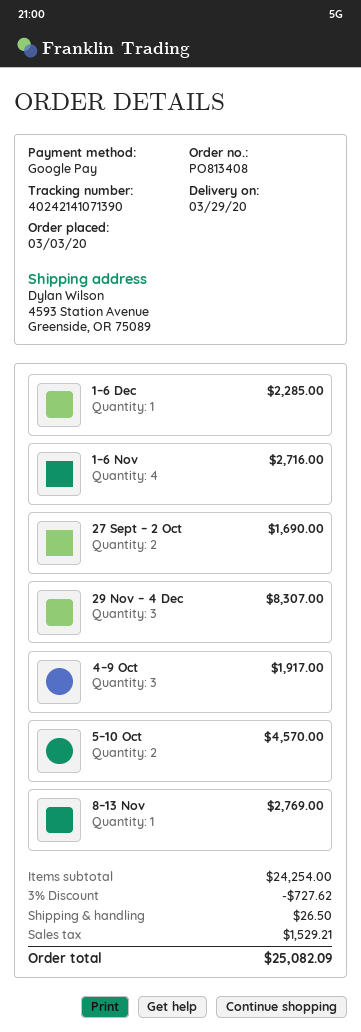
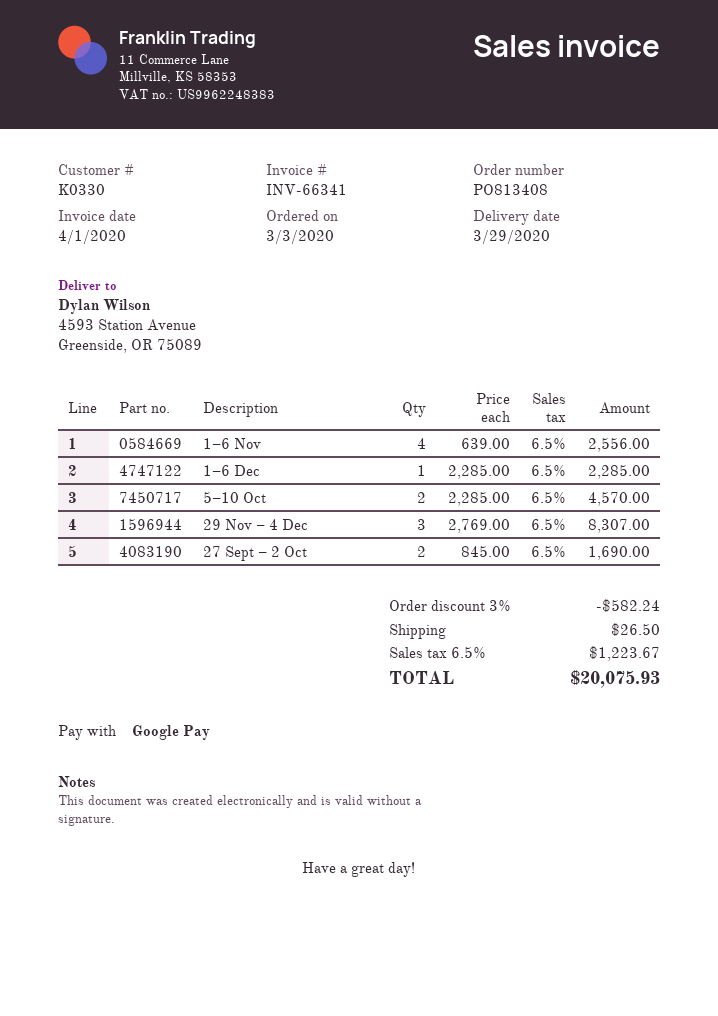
1–6 Nov: 4 for 2716.00 -> 4 for 2556.00
4–9 Oct: 3 for 1917.00 -> none
8–13 Nov: 1 for 2769.00 -> none
discount: 3% = 727.62 -> 3% = 582.24
tax: 1529.21 -> 1223.67
total: 25082.09 -> 20075.93

